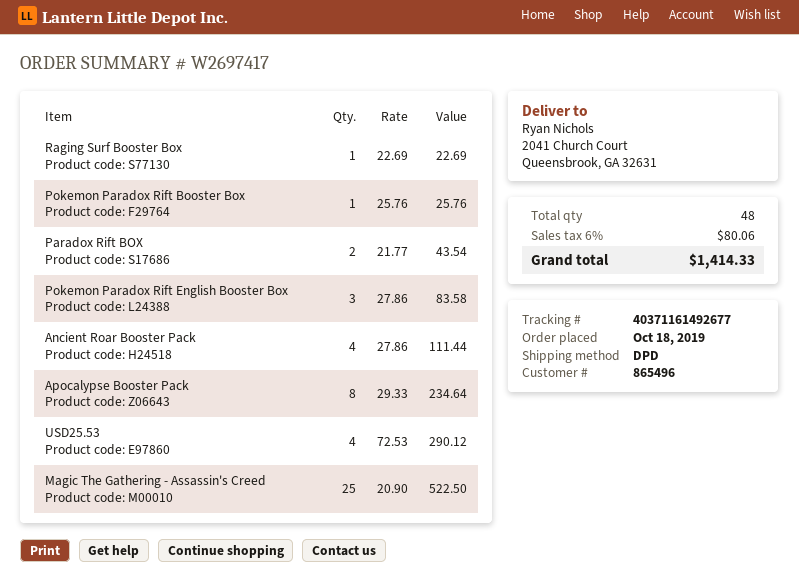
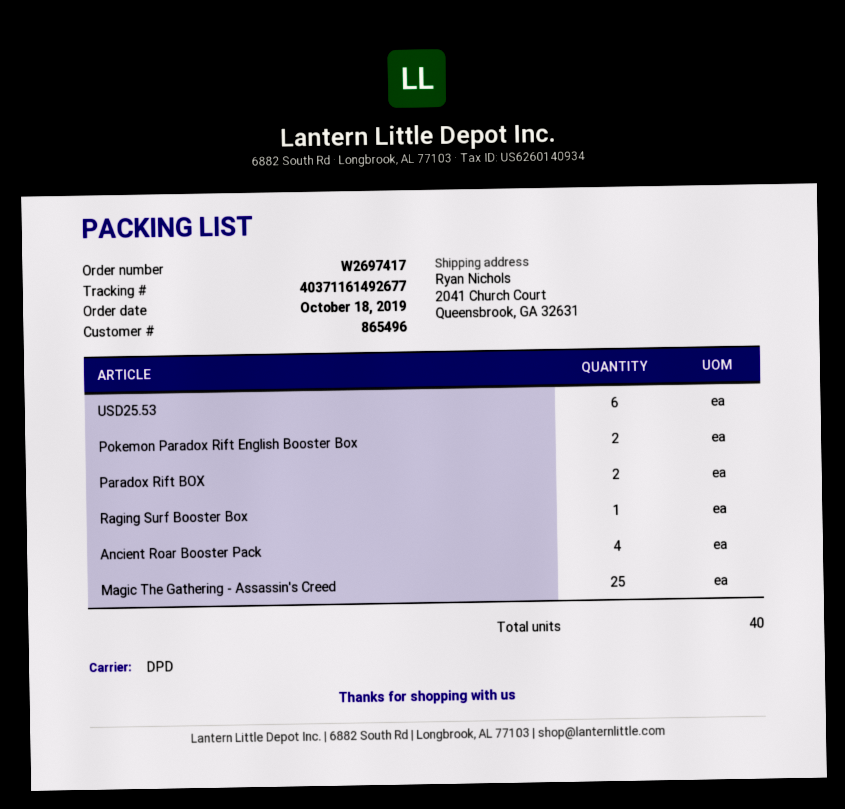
Pokemon Paradox Rift Booster Box: 1 -> none
Pokemon Paradox Rift English Booster Box: 3 -> 2
Apocalypse Booster Pack: 8 -> none
USD25.53: 4 -> 6
total quantity: 48 -> 40

